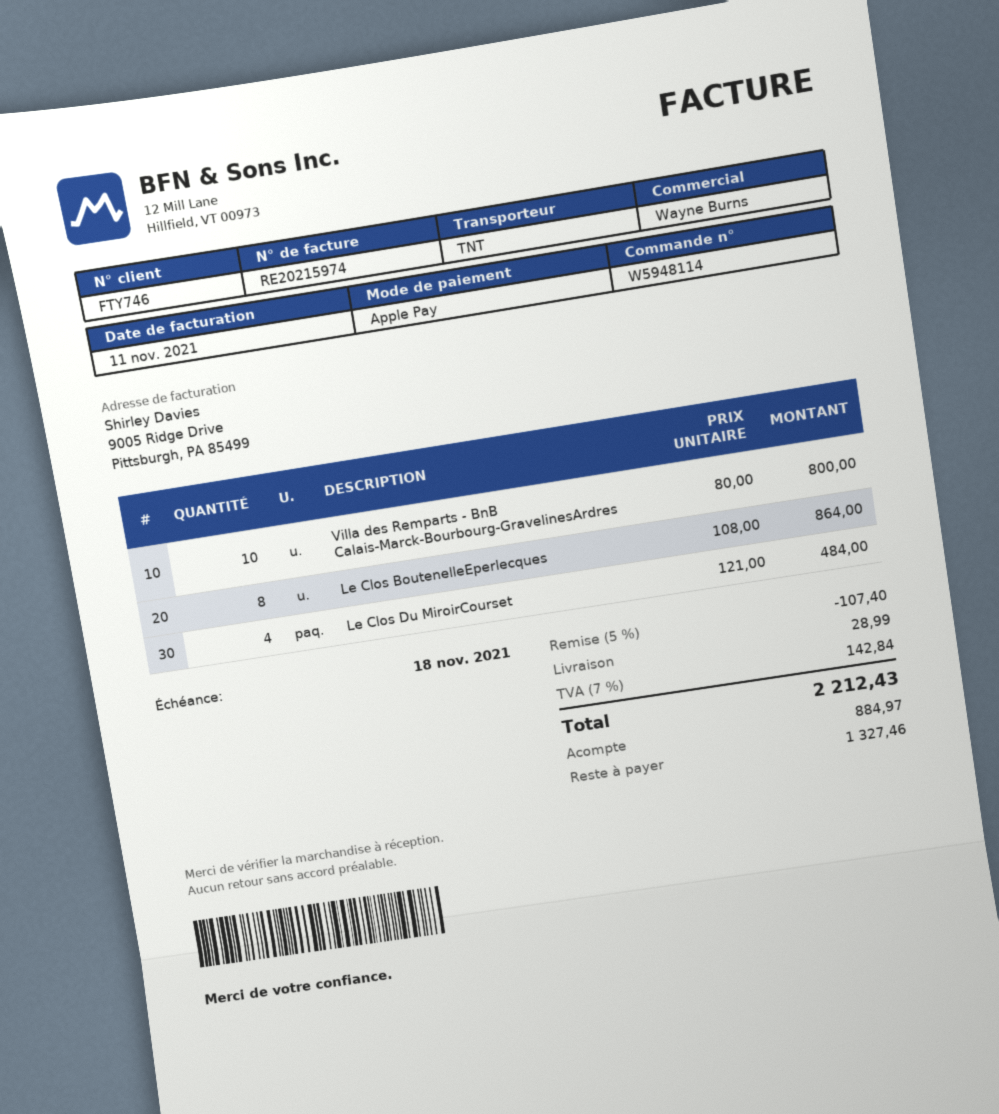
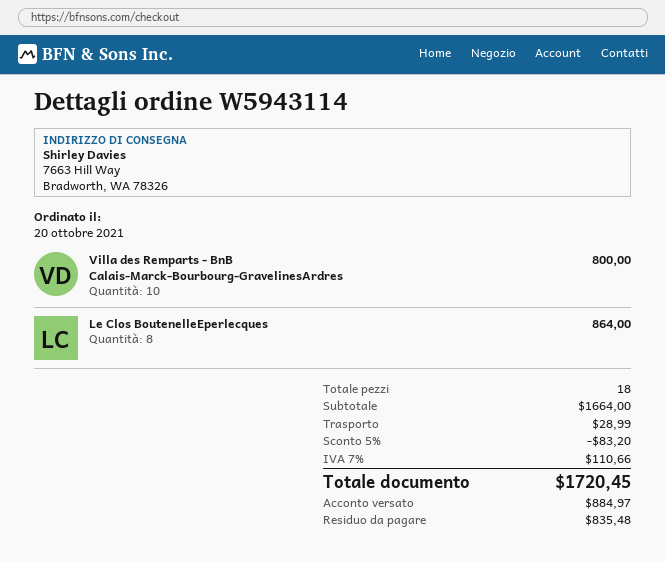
order number: W5948114 -> W5943114
Le Clos Du MiroirCourset: 4 for 484.00 -> none
discount: 5% = 107.40 -> 5% = 83.20
tax: 7% = 142.84 -> 7% = 110.66
total: 2212.43 -> 1720.45
balance: 1327.46 -> 835.48

